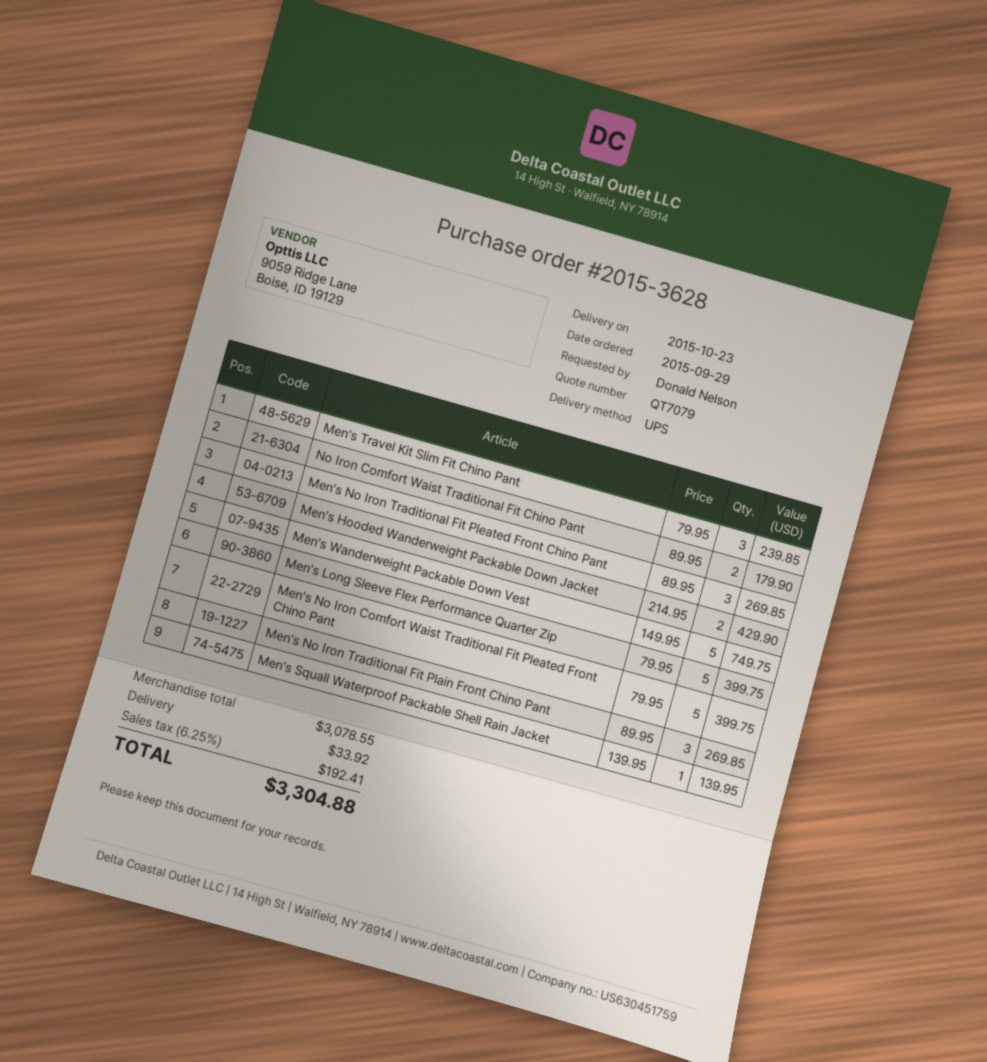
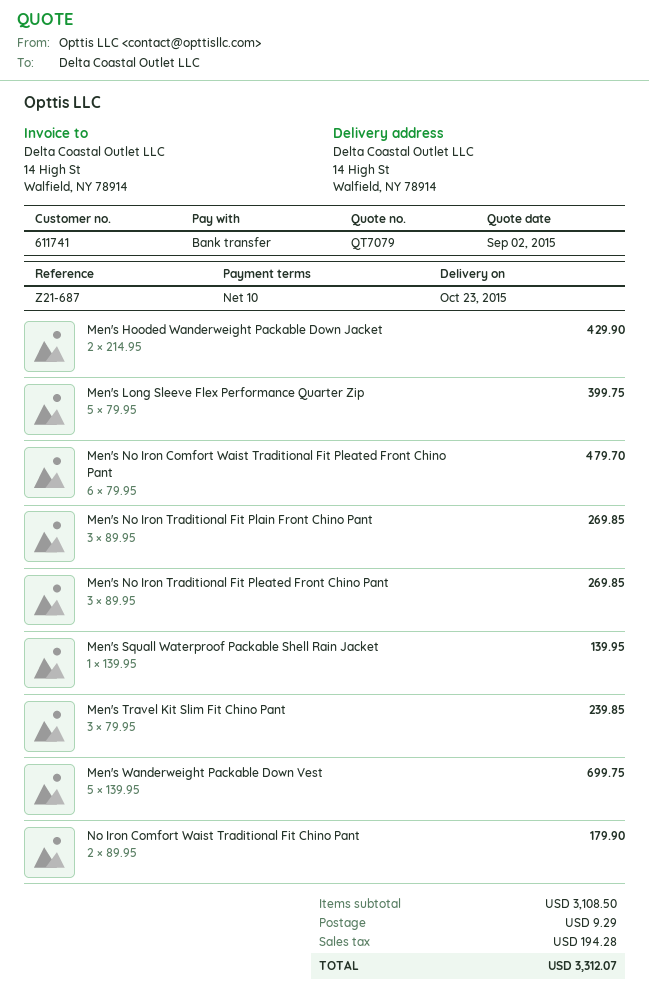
Men's Wanderweight Packable Down Vest: 5 x 149.95 = 749.75 -> 5 x 139.95 = 699.75
Men's No Iron Comfort Waist Traditional Fit Pleated Front Chino Pant: 5 x 79.95 = 399.75 -> 6 x 79.95 = 479.70
subtotal: 3078.55 -> 3108.50
shipping: 33.92 -> 9.29
tax: 192.41 -> 194.28
total: 3304.88 -> 3312.07

